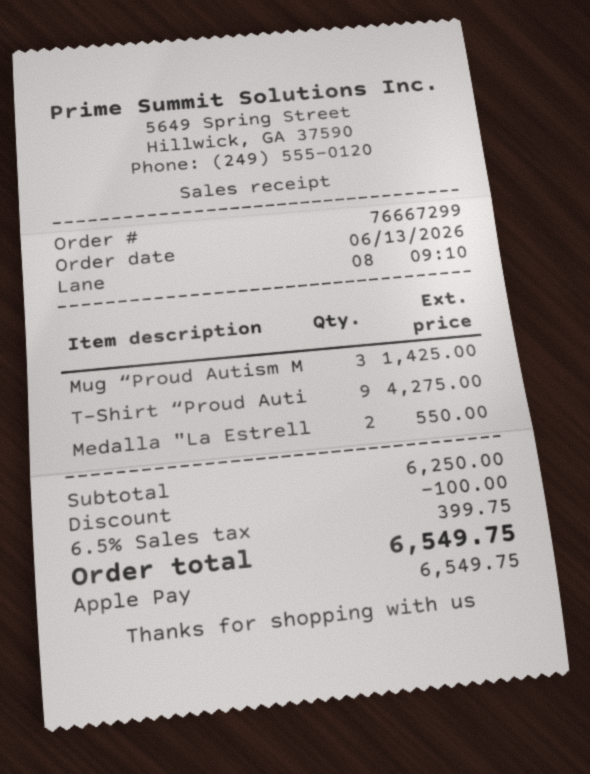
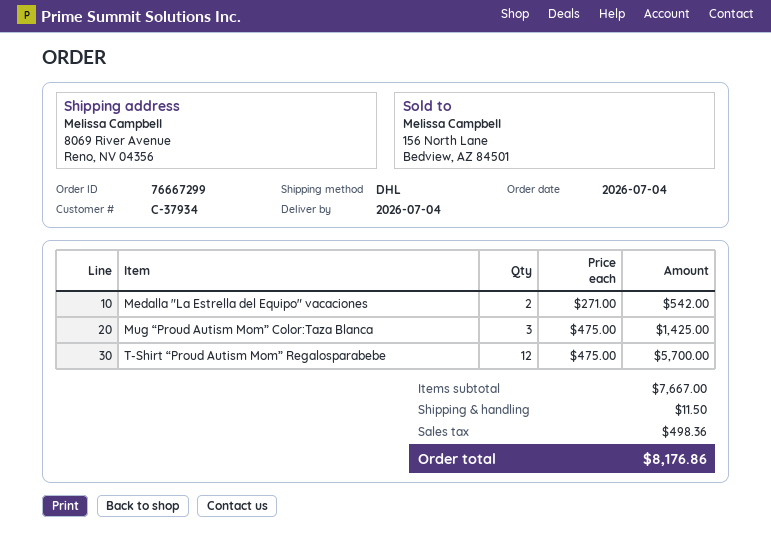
order date: 2026-06-13 -> 2026-07-04
T-Shirt “Proud Auti: 9 for 4275.00 -> 12 for 5700.00
Medalla "La Estrell: 2 for 550.00 -> 2 for 542.00
subtotal: 6250.00 -> 7667.00
discount: 100.00 -> none
shipping: none -> 11.50
tax: 399.75 -> 498.36
total: 6549.75 -> 8176.86

